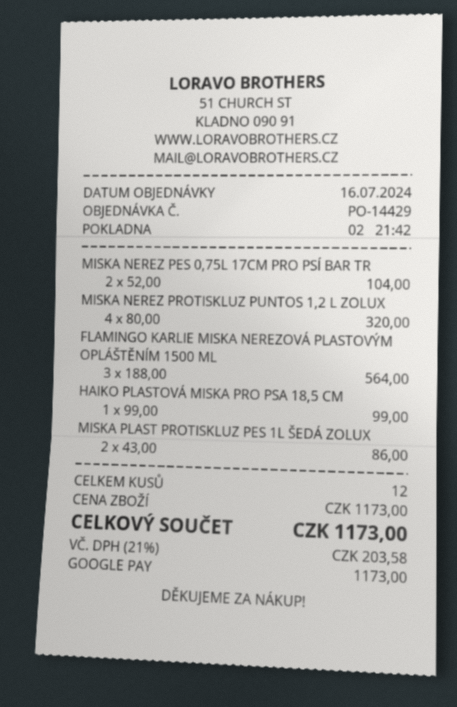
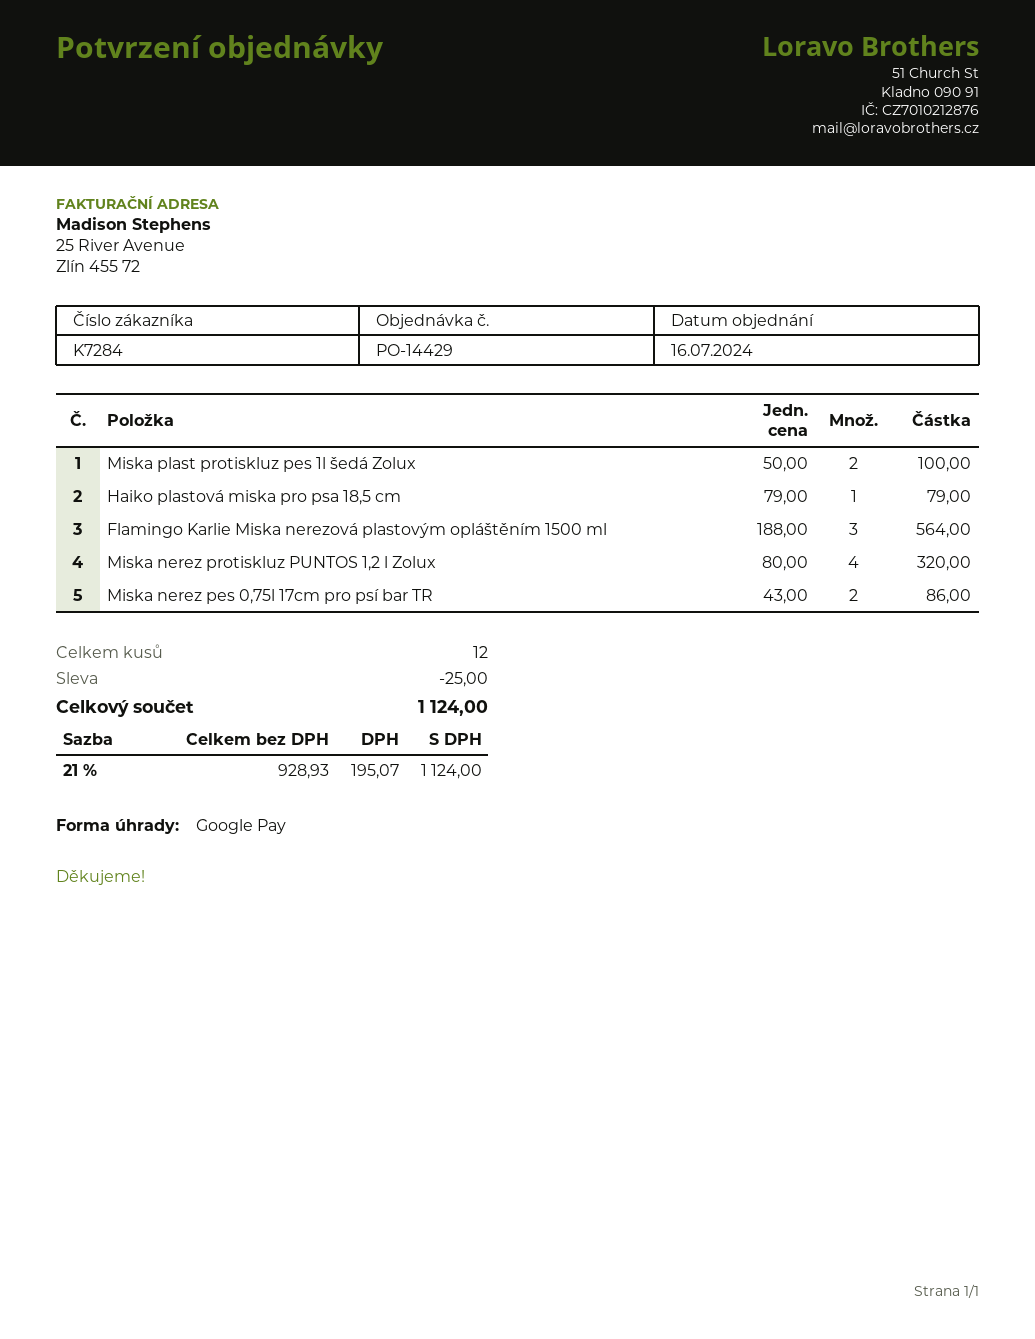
MISKA NEREZ PES 0,75L 17CM PRO PSÍ BAR TR: 2 x 52.00 = 104.00 -> 2 x 43.00 = 86.00
HAIKO PLASTOVÁ MISKA PRO PSA 18,5 CM: 1 x 99.00 = 99.00 -> 1 x 79.00 = 79.00
MISKA PLAST PROTISKLUZ PES 1L ŠEDÁ ZOLUX: 2 x 43.00 = 86.00 -> 2 x 50.00 = 100.00
discount: none -> 25.00
tax: 21% = 203.58 -> 21% = 195.07
total: 1173.00 -> 1124.00

